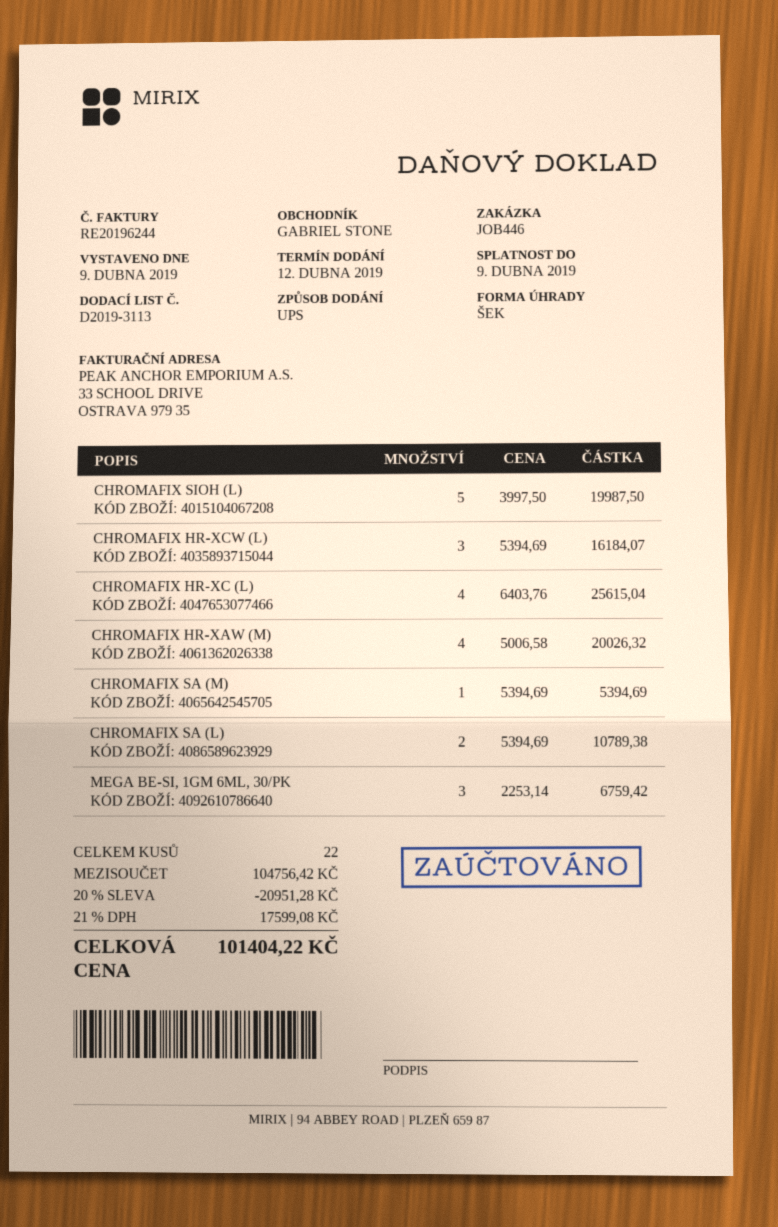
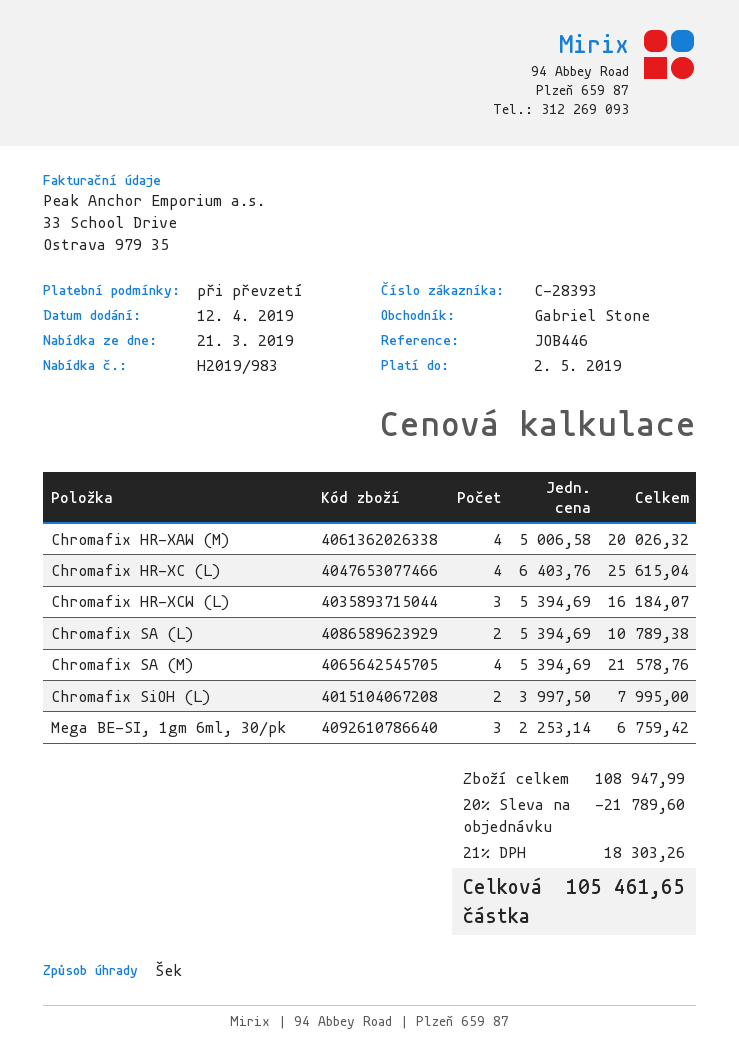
CHROMAFIX SIOH (L): 5 x 3997.50 = 19987.50 -> 2 x 3997.50 = 7995.00
CHROMAFIX SA (M): 1 x 5394.69 = 5394.69 -> 4 x 5394.69 = 21578.76
subtotal: 104756.42 -> 108947.99
discount: 20% = 20951.28 -> 20% = 21789.60
tax: 21% = 17599.08 -> 21% = 18303.26
total: 101404.22 -> 105461.65

